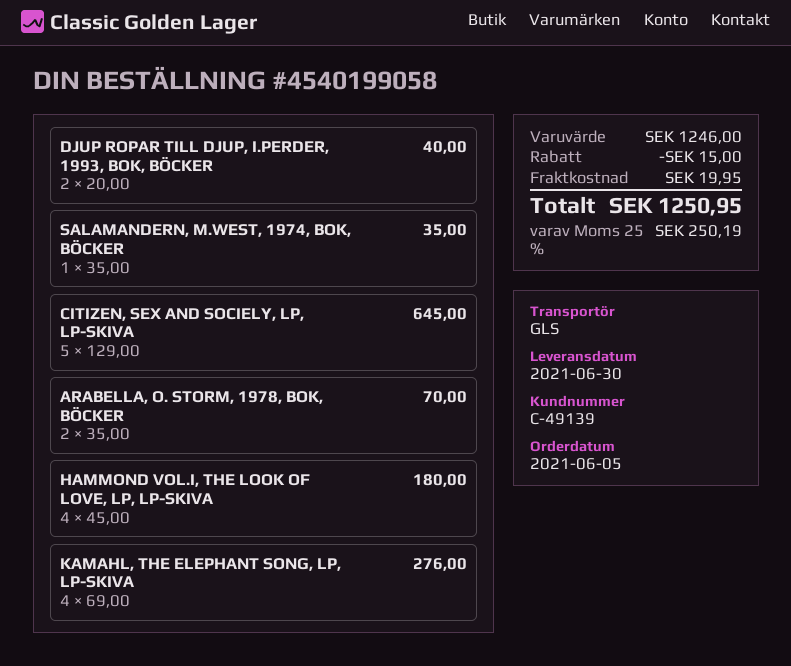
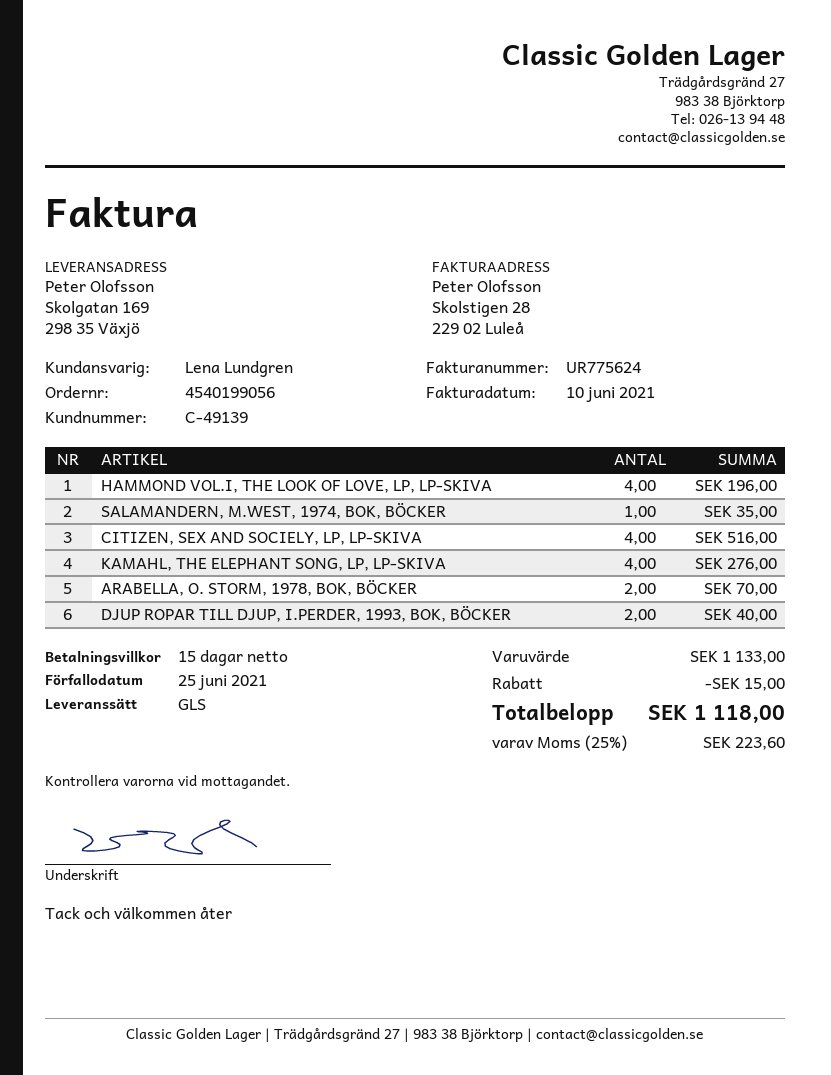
order number: 4540199058 -> 4540199056
CITIZEN, SEX AND SOCIELY, LP, LP-SKIVA: 5 for 645.00 -> 4 for 516.00
HAMMOND VOL.I, THE LOOK OF LOVE, LP, LP-SKIVA: 4 for 180.00 -> 4 for 196.00
subtotal: 1246.00 -> 1133.00
shipping: 19.95 -> none
tax: 25% = 250.19 -> 25% = 223.60
total: 1250.95 -> 1118.00

